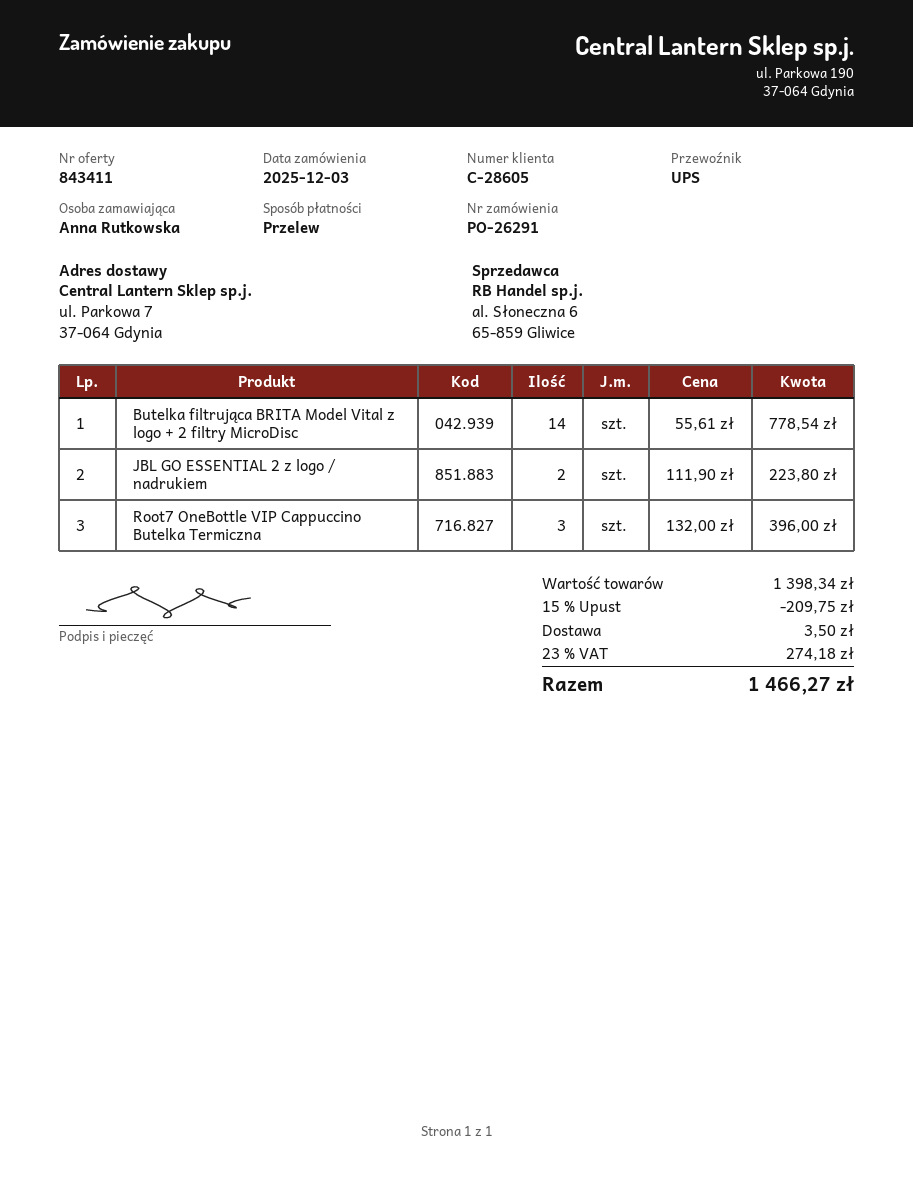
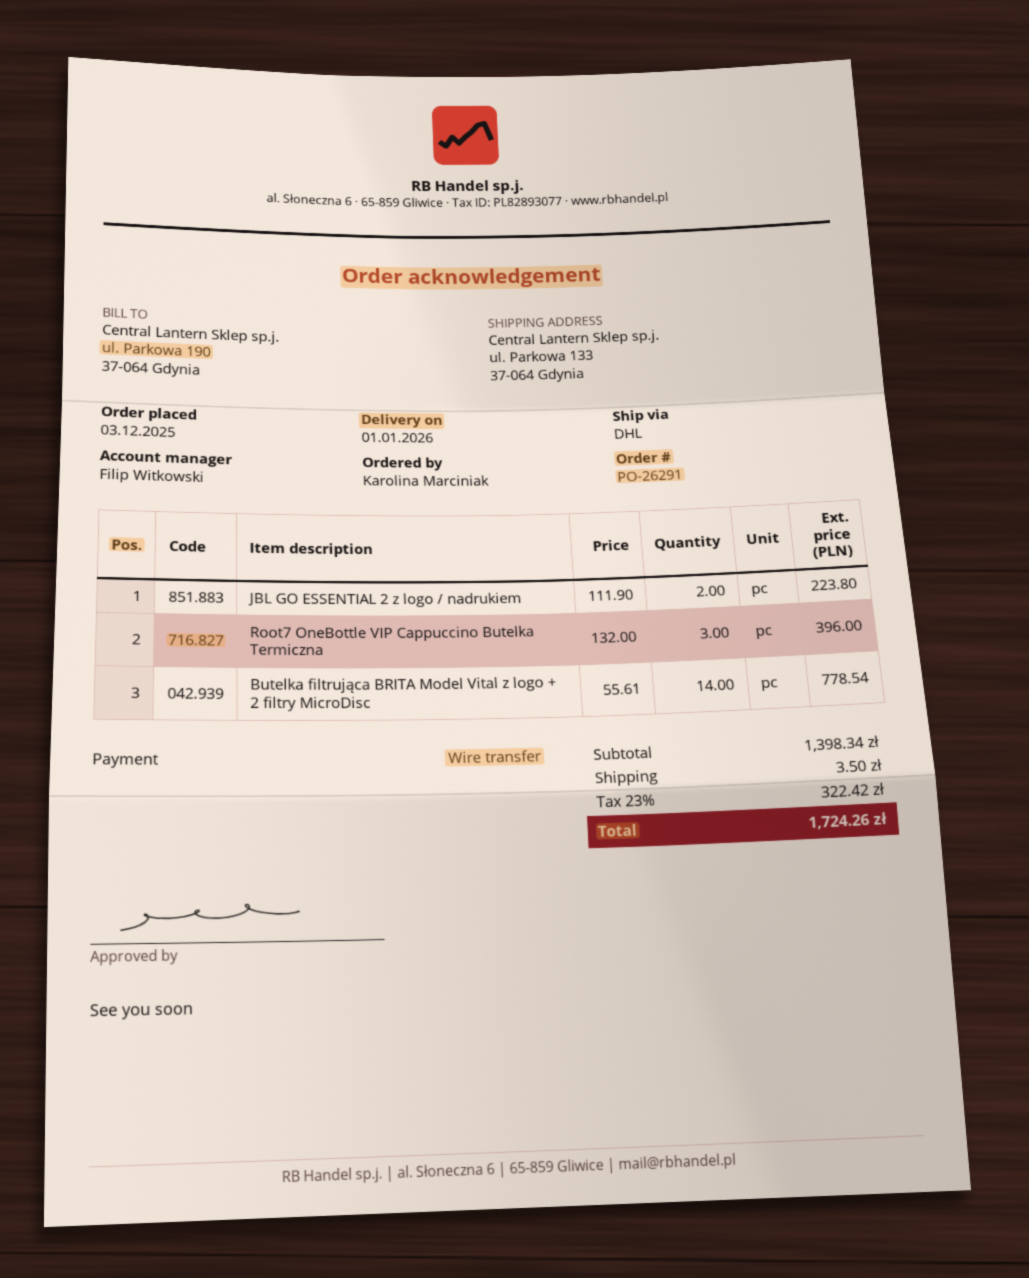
ordered by: Anna Rutkowska -> Karolina Marciniak
shipping method: UPS -> DHL
ship to: ul. Parkowa 7, 37-064 Gdynia -> ul. Parkowa 133, 37-064 Gdynia
discount: 15% = 209.75 -> none
tax: 23% = 274.18 -> 23% = 322.42
total: 1466.27 -> 1724.26

